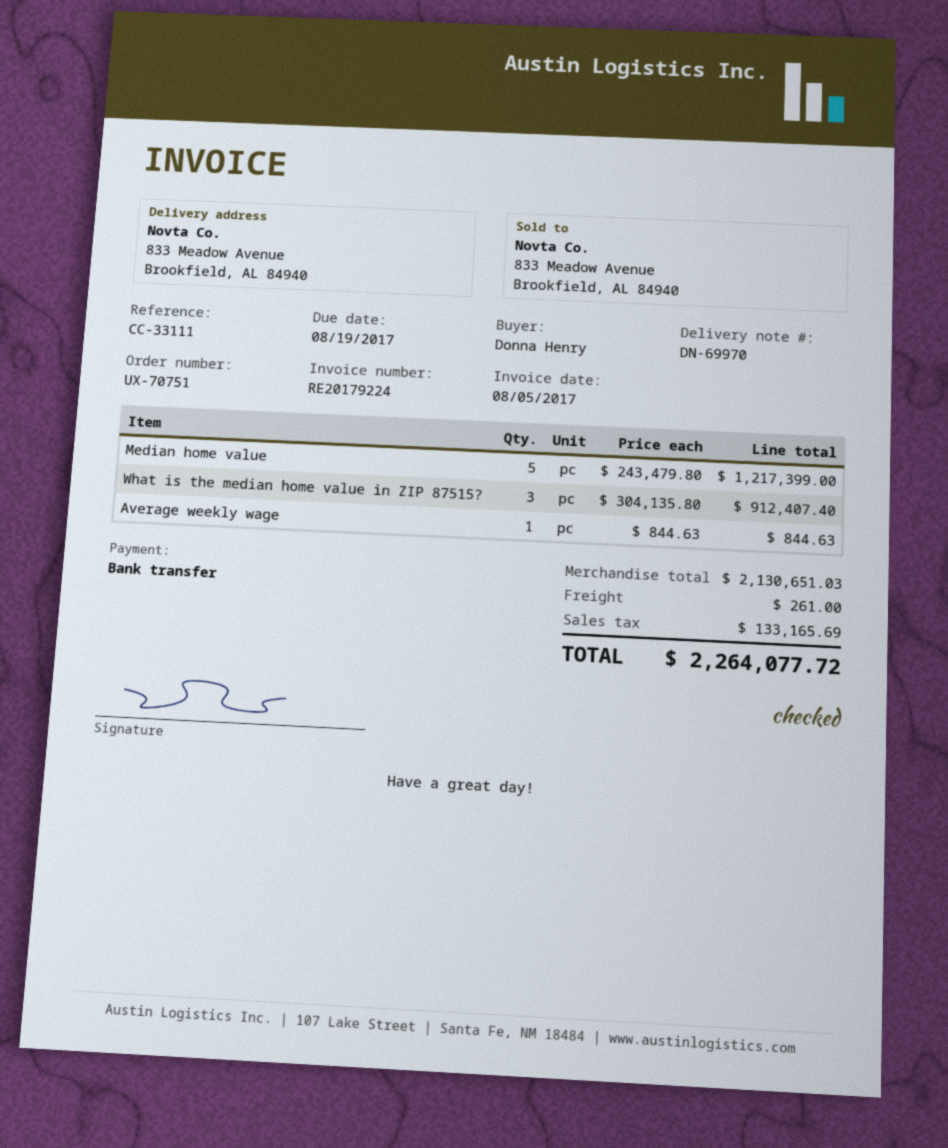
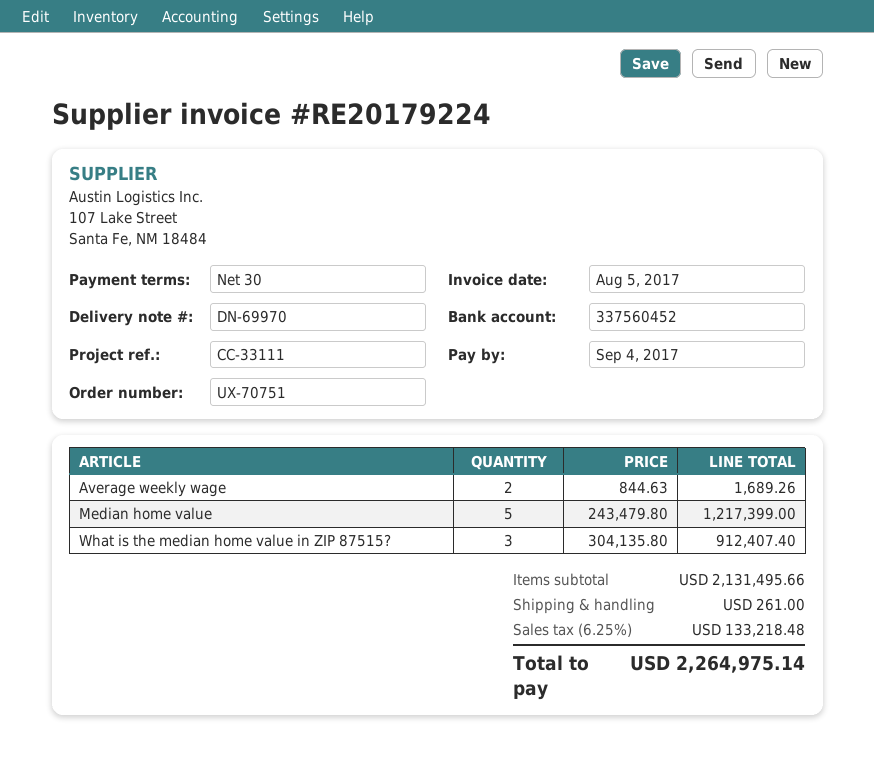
due date: 2017-08-19 -> 2017-09-04
Average weekly wage: 1 x 844.63 = 844.63 -> 2 x 844.63 = 1689.26
subtotal: 2130651.03 -> 2131495.66
tax: 133165.69 -> 133218.48
total: 2264077.72 -> 2264975.14

